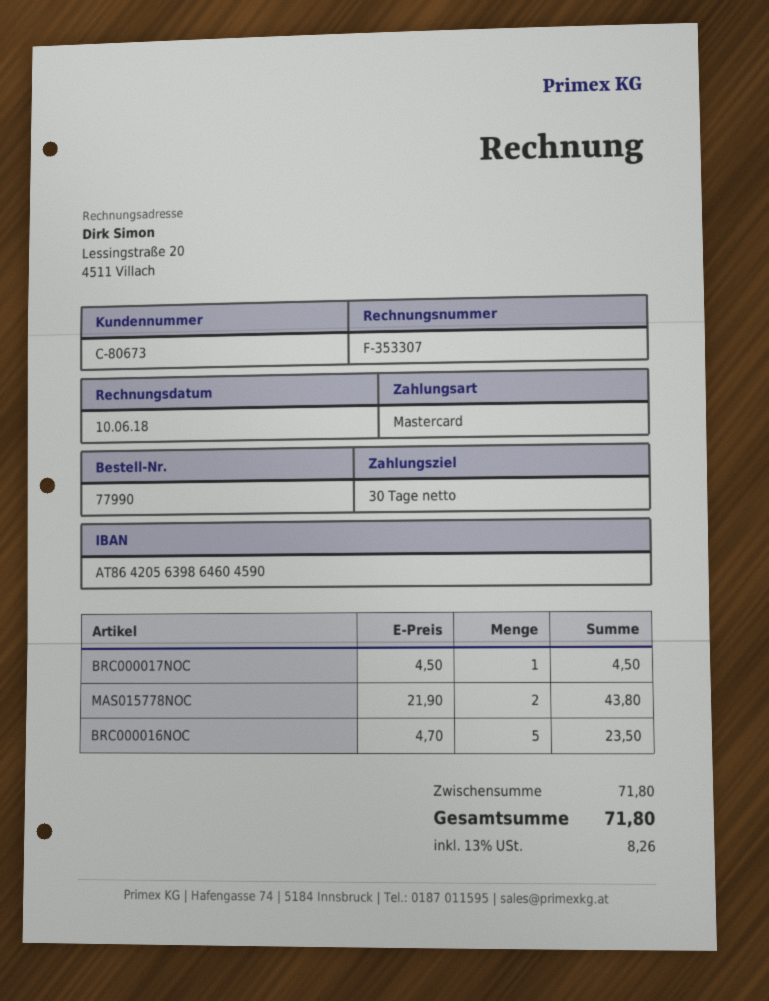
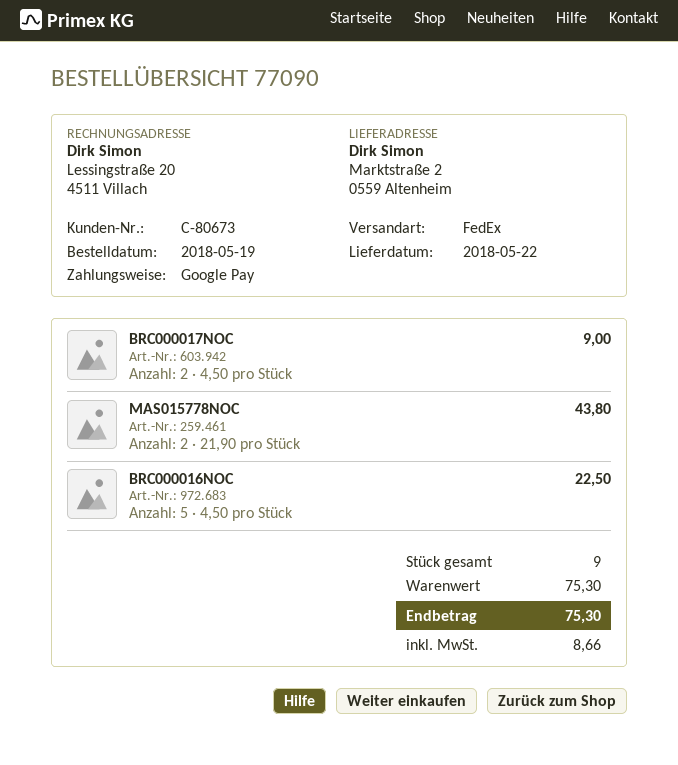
order number: 77990 -> 77090
payment method: Mastercard -> Google Pay
BRC000017NOC: 1 x 4.50 = 4.50 -> 2 x 4.50 = 9.00
BRC000016NOC: 5 x 4.70 = 23.50 -> 5 x 4.50 = 22.50
subtotal: 71.80 -> 75.30
tax: 8.26 -> 8.66
total: 71.80 -> 75.30

